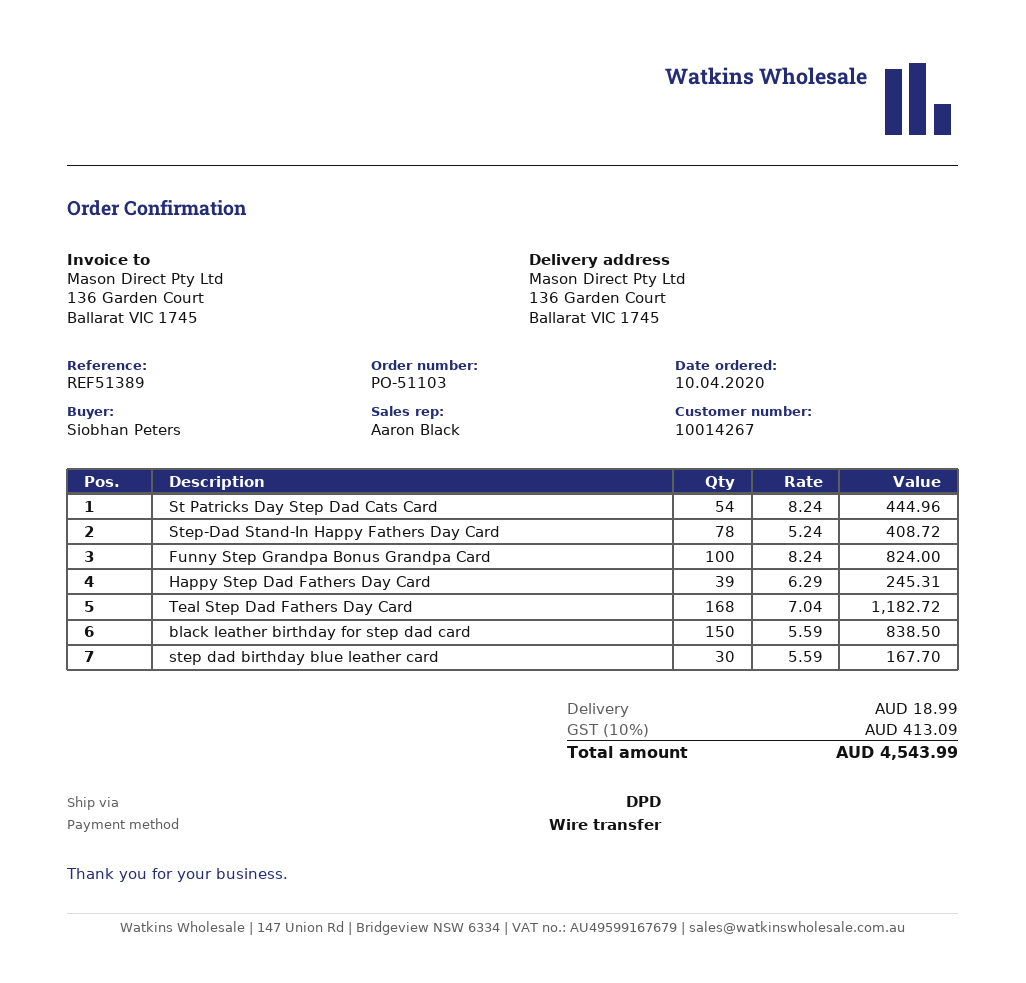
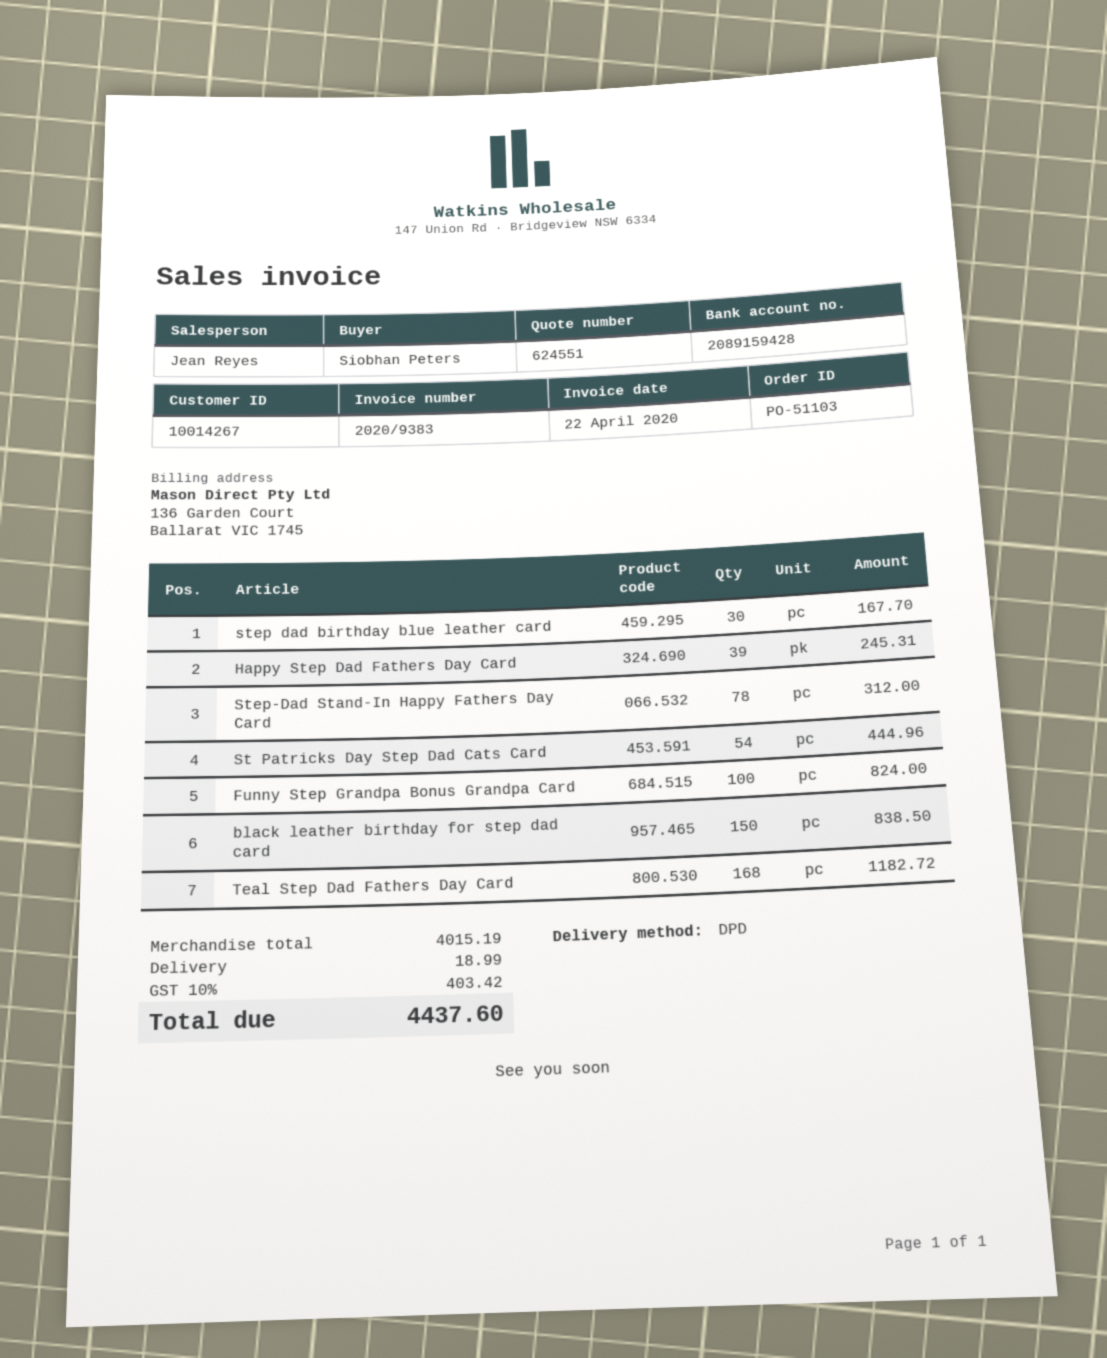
sales rep: Aaron Black -> Jean Reyes
Step-Dad Stand-In Happy Fathers Day Card: 78 for 408.72 -> 78 for 312.00
tax: 10% = 413.09 -> 10% = 403.42
total: 4543.99 -> 4437.60

